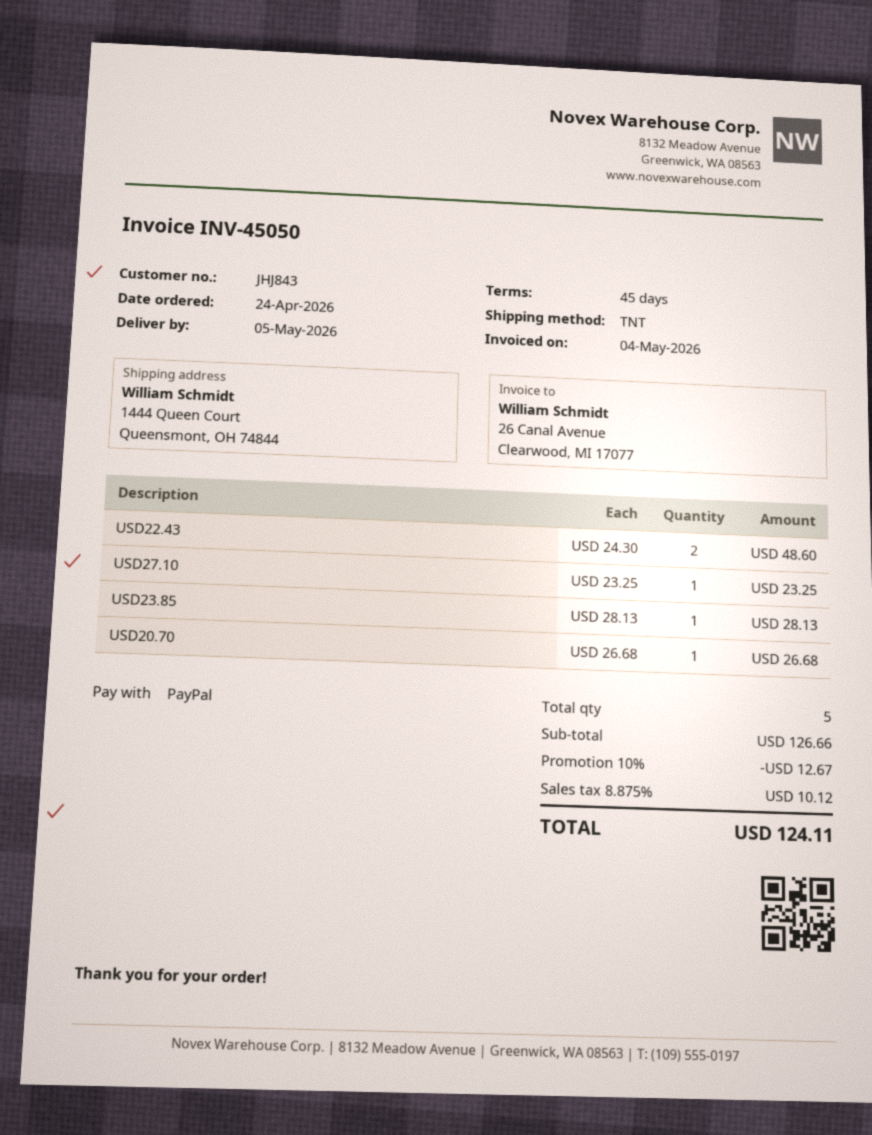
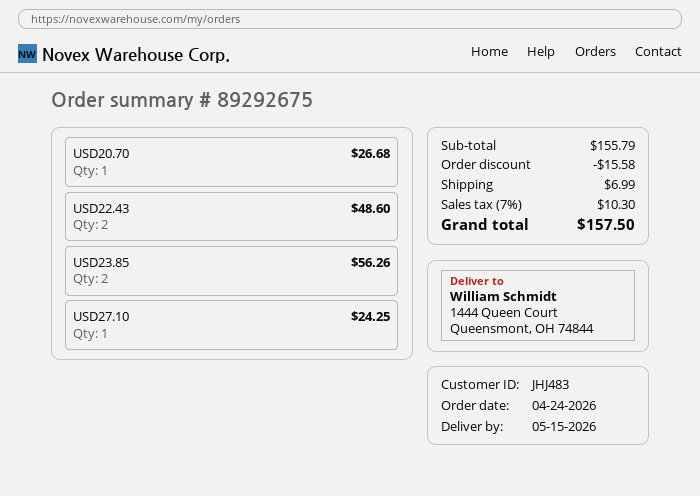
delivery date: 2026-05-05 -> 2026-05-15
customer number: JHJ843 -> JHJ483
USD27.10: 1 for 23.25 -> 1 for 24.25
USD23.85: 1 for 28.13 -> 2 for 56.26
subtotal: 126.66 -> 155.79
discount: 12.67 -> 15.58
shipping: none -> 6.99
tax: 8.875% = 10.12 -> 7% = 10.30
total: 124.11 -> 157.50

